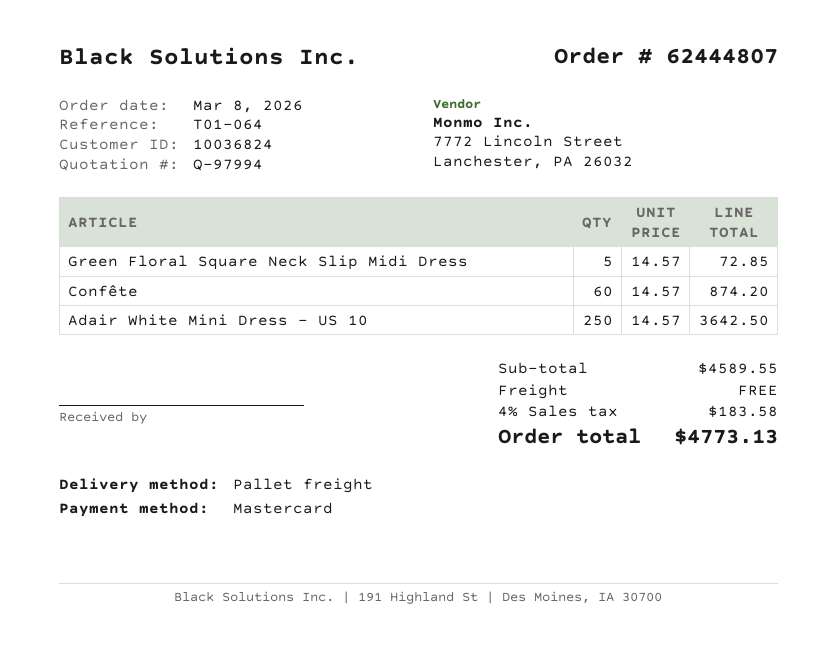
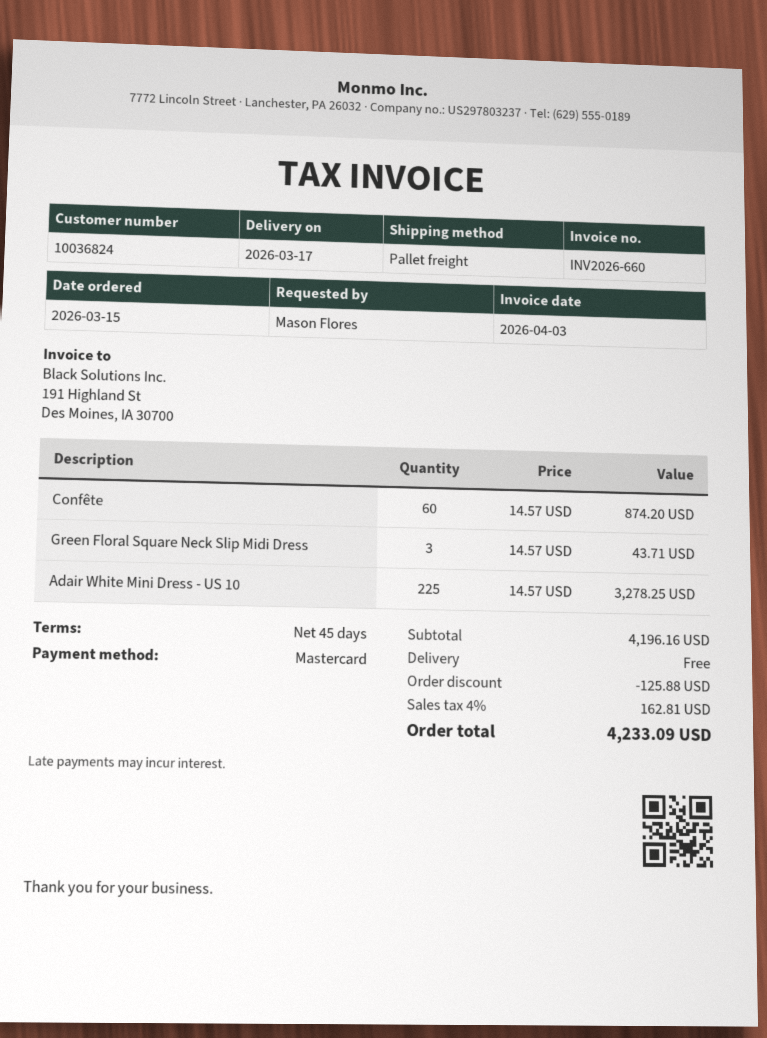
order date: 2026-03-08 -> 2026-03-15
Green Floral Square Neck Slip Midi Dress: 5 x 14.57 = 72.85 -> 3 x 14.57 = 43.71
Adair White Mini Dress - US 10: 250 x 14.57 = 3642.50 -> 225 x 14.57 = 3278.25
subtotal: 4589.55 -> 4196.16
discount: none -> 125.88
tax: 4% = 183.58 -> 4% = 162.81
total: 4773.13 -> 4233.09

